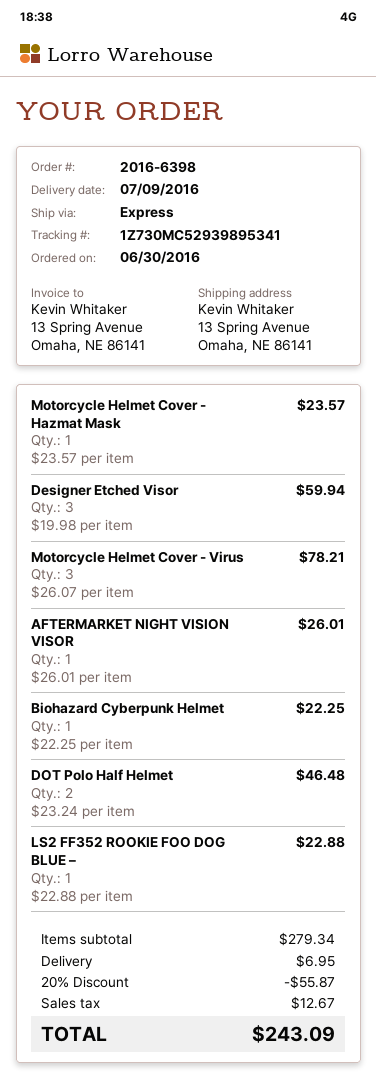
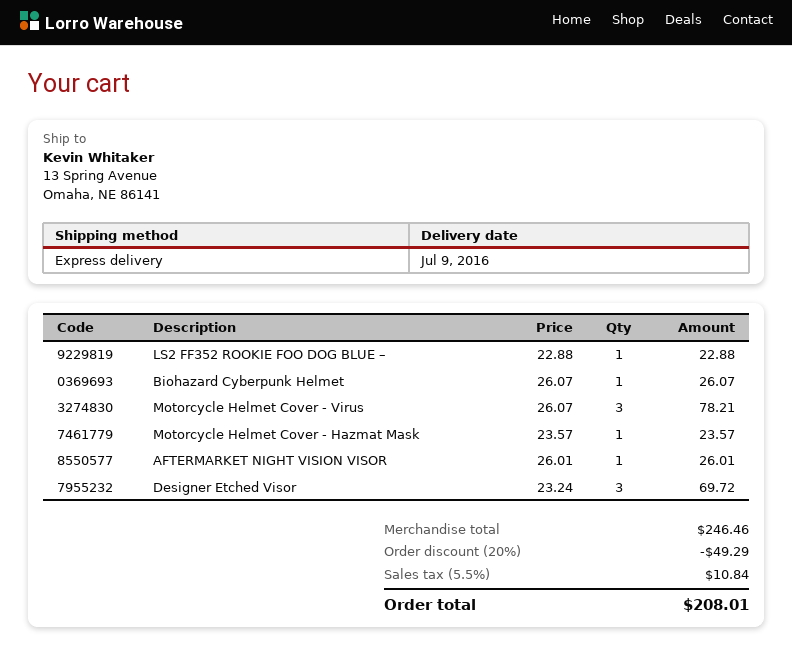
Designer Etched Visor: 3 x 19.98 = 59.94 -> 3 x 23.24 = 69.72
Biohazard Cyberpunk Helmet: 1 x 22.25 = 22.25 -> 1 x 26.07 = 26.07
DOT Polo Half Helmet: 2 x 23.24 = 46.48 -> none
subtotal: 279.34 -> 246.46
discount: 20% = 55.87 -> 20% = 49.29
shipping: 6.95 -> none
tax: 12.67 -> 10.84
total: 243.09 -> 208.01

